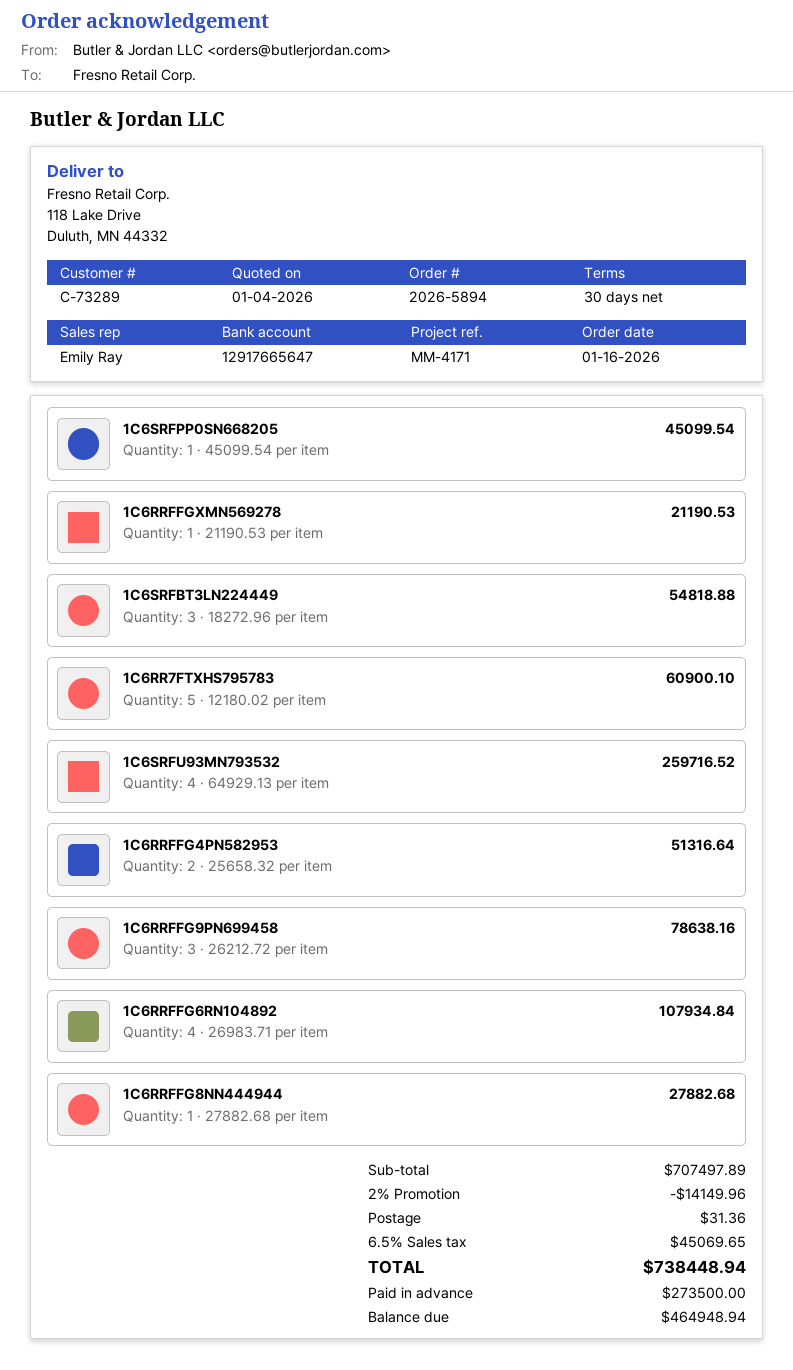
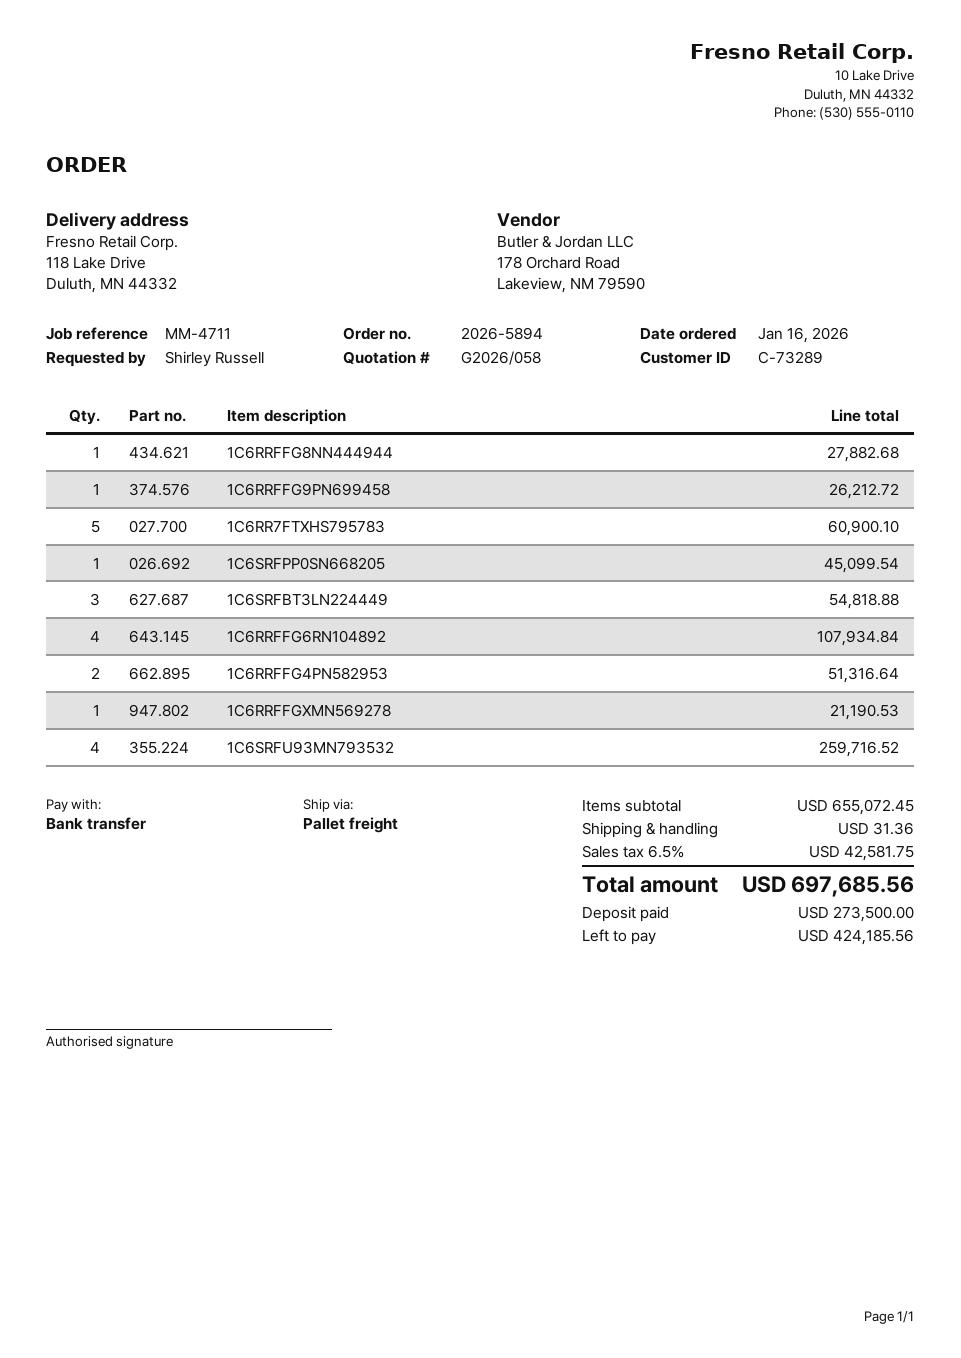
reference: MM-4171 -> MM-4711
1C6RRFFG9PN699458: 3 for 78638.16 -> 1 for 26212.72
subtotal: 707497.89 -> 655072.45
discount: 2% = 14149.96 -> none
tax: 6.5% = 45069.65 -> 6.5% = 42581.75
total: 738448.94 -> 697685.56
balance: 464948.94 -> 424185.56

